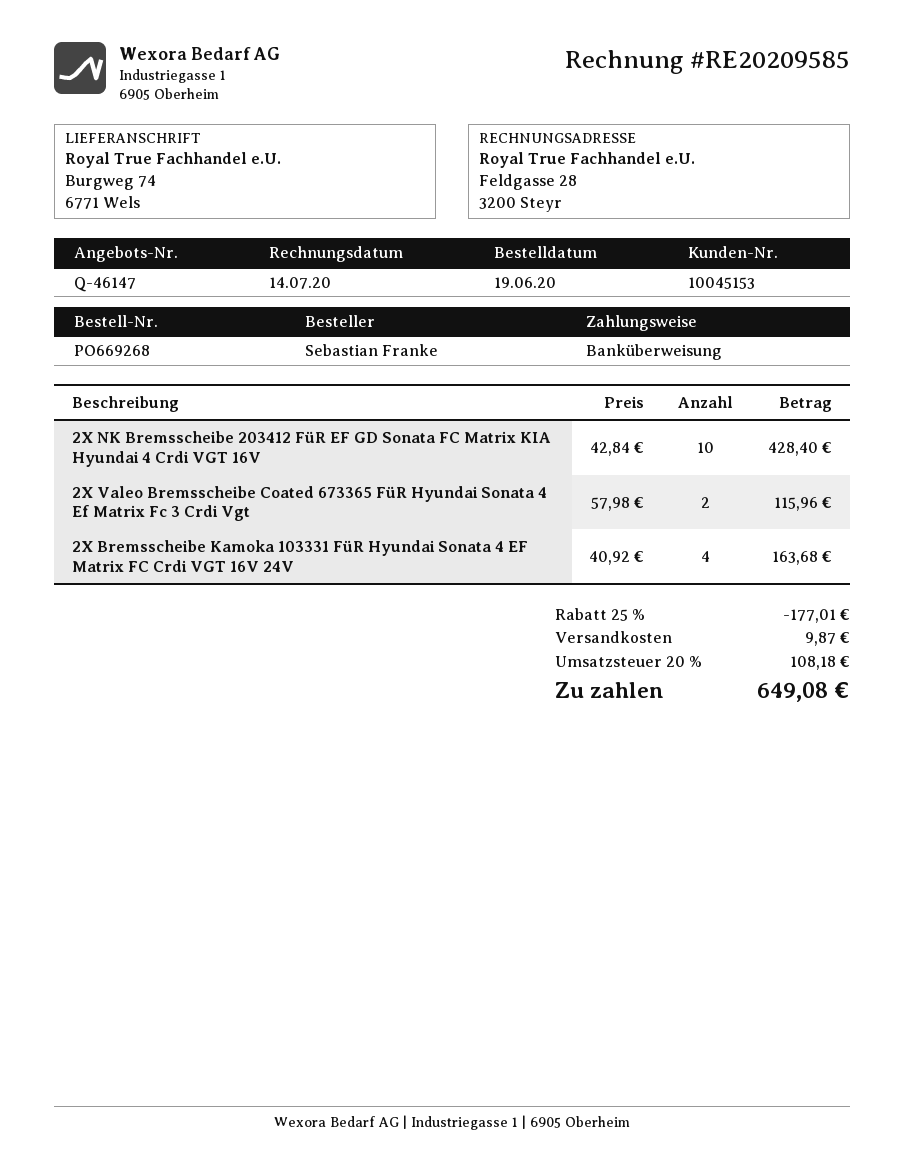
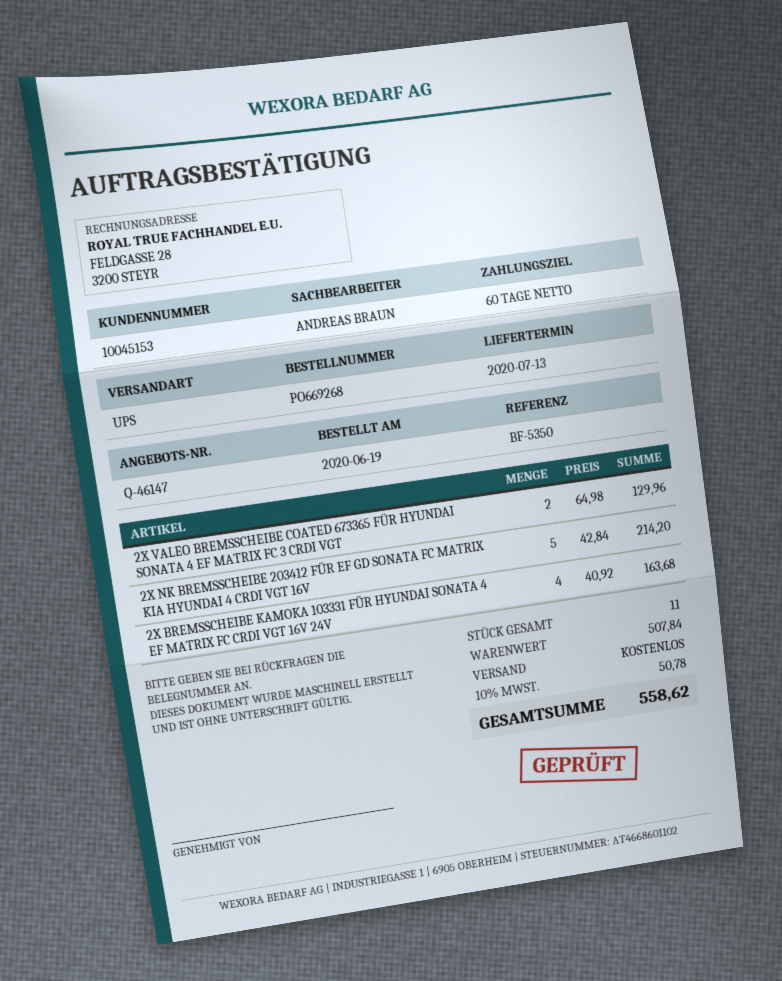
2X NK Bremsscheibe 203412 FüR EF GD Sonata FC Matrix KIA Hyundai 4 Crdi VGT 16V: 10 x 42.84 = 428.40 -> 5 x 42.84 = 214.20
2X Valeo Bremsscheibe Coated 673365 FüR Hyundai Sonata 4 Ef Matrix Fc 3 Crdi Vgt: 2 x 57.98 = 115.96 -> 2 x 64.98 = 129.96
discount: 25% = 177.01 -> none
shipping: 9.87 -> 0.00
tax: 20% = 108.18 -> 10% = 50.78
total: 649.08 -> 558.62

